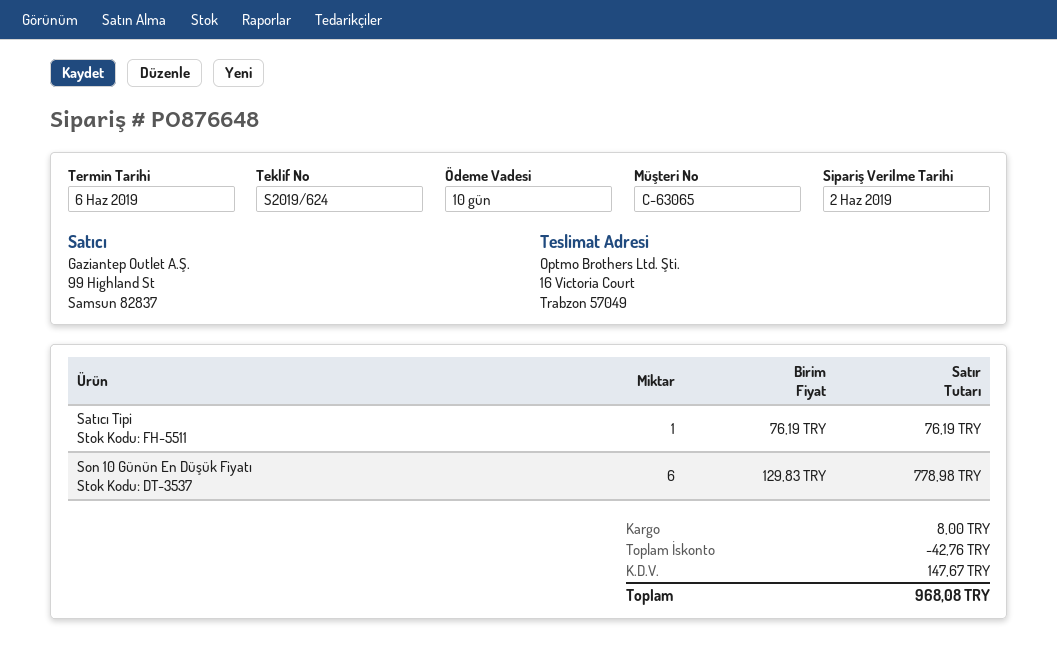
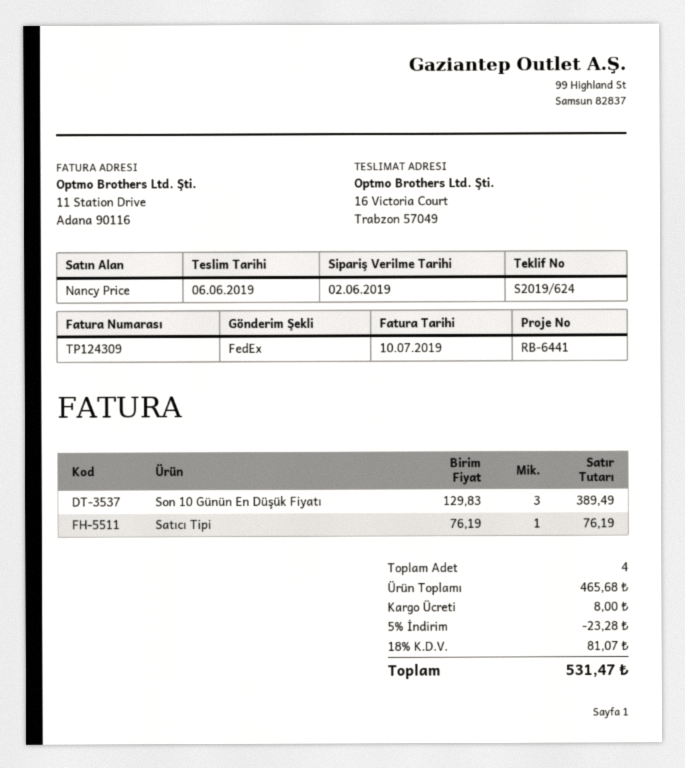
Son 10 Günün En Düşük Fiyatı: 6 x 129.83 = 778.98 -> 3 x 129.83 = 389.49
discount: 42.76 -> 23.28
tax: 147.67 -> 81.07
total: 968.08 -> 531.47

